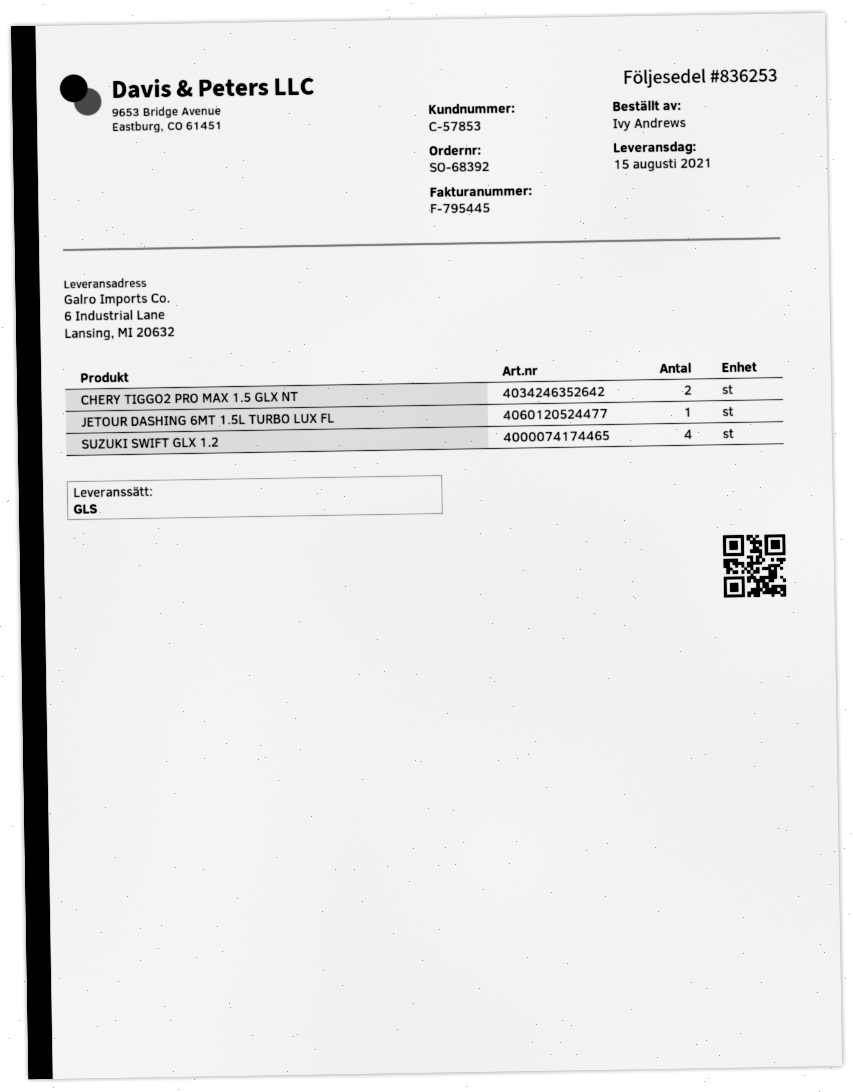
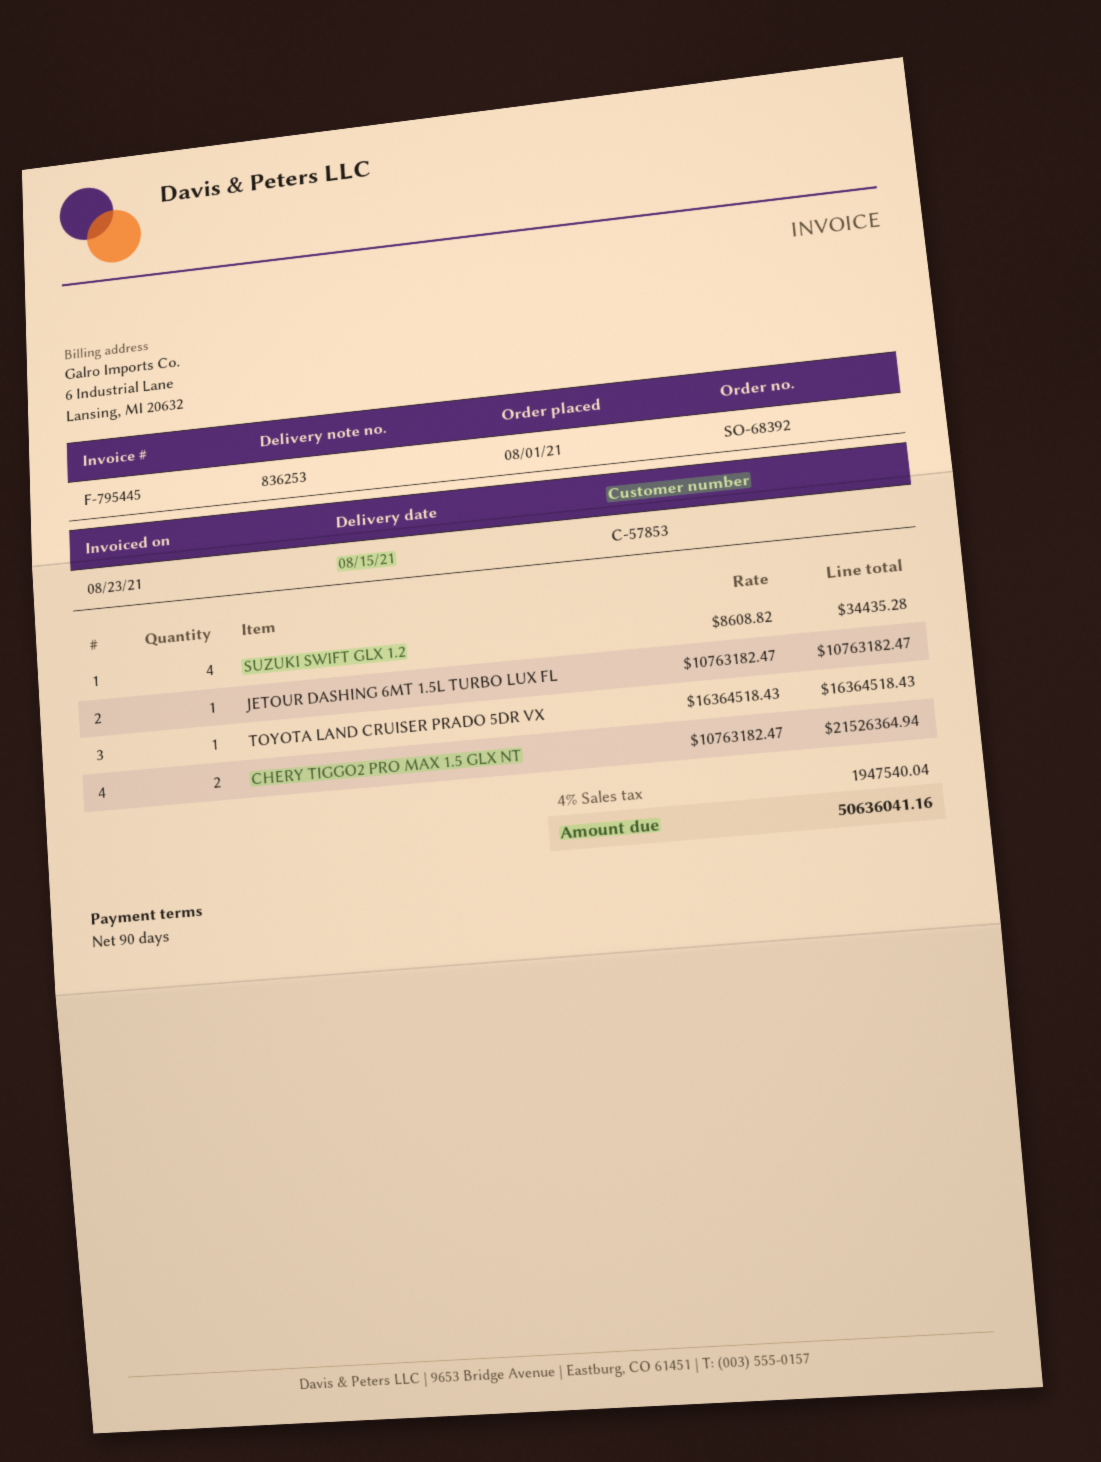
TOYOTA LAND CRUISER PRADO 5DR VX: none -> 1

